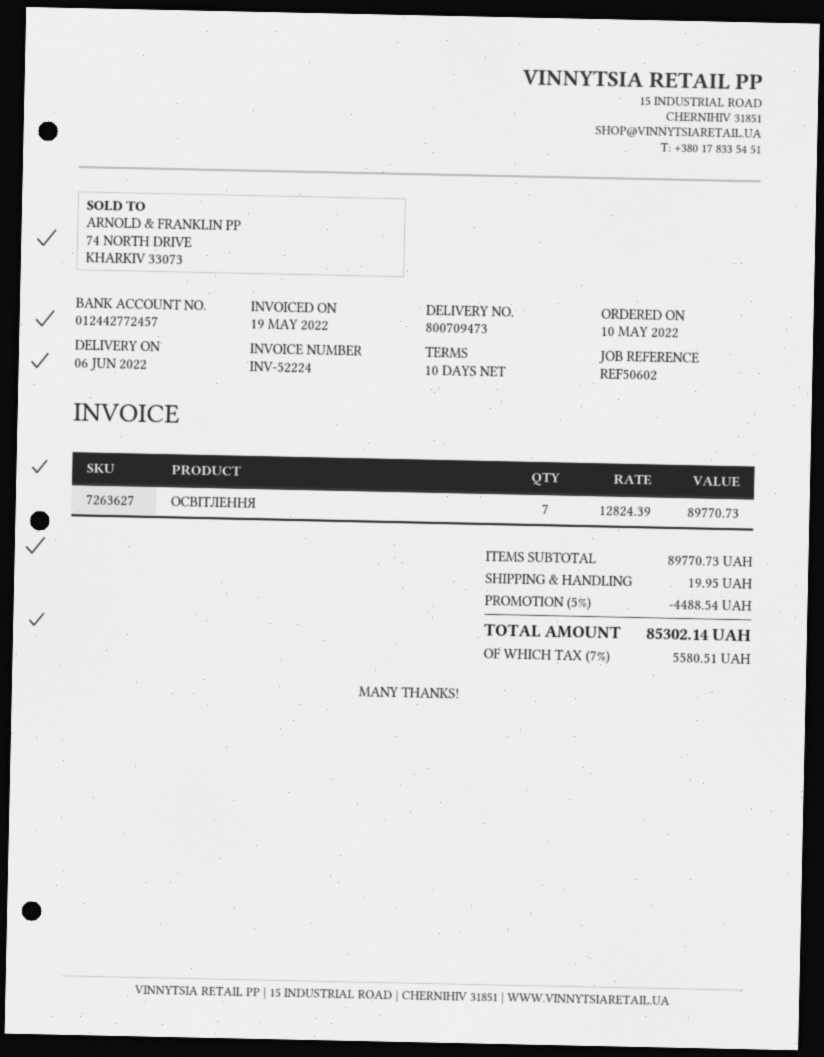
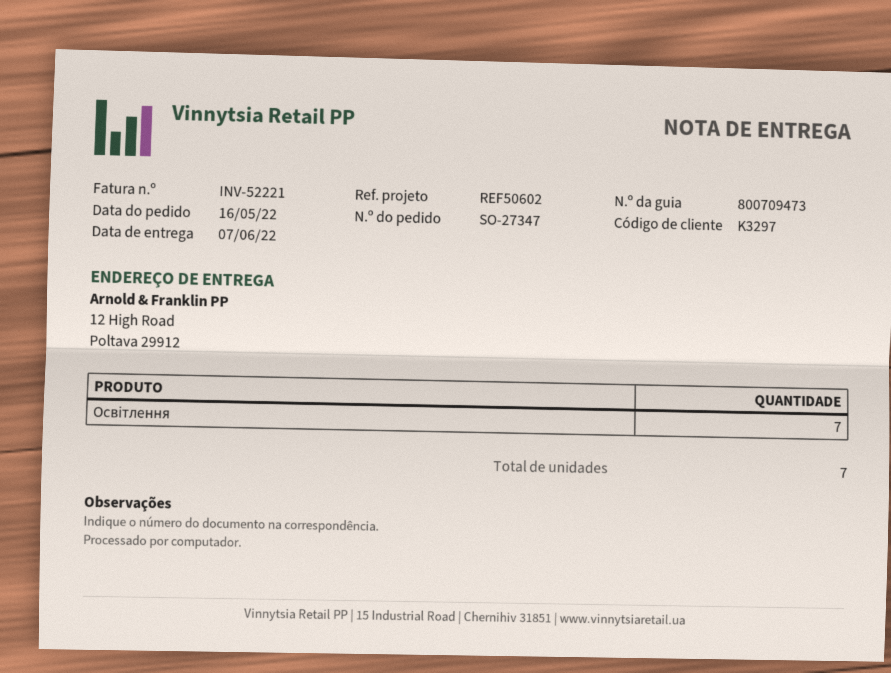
order date: 2022-05-10 -> 2022-05-16
delivery date: 2022-06-06 -> 2022-06-07
invoice number: INV-52224 -> INV-52221

